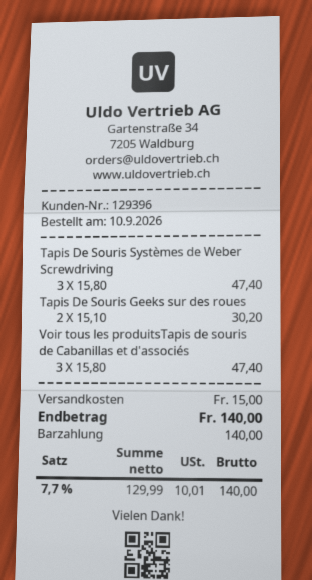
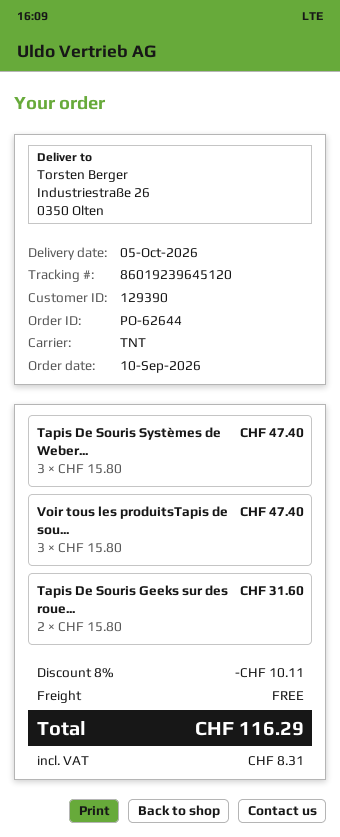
customer number: 129396 -> 129390
Tapis De Souris Geeks sur des roues: 2 x 15.10 = 30.20 -> 2 x 15.80 = 31.60
discount: none -> 8% = 10.11
shipping: 15.00 -> 0.00
tax: 10.01 -> 8.31
total: 140.00 -> 116.29

